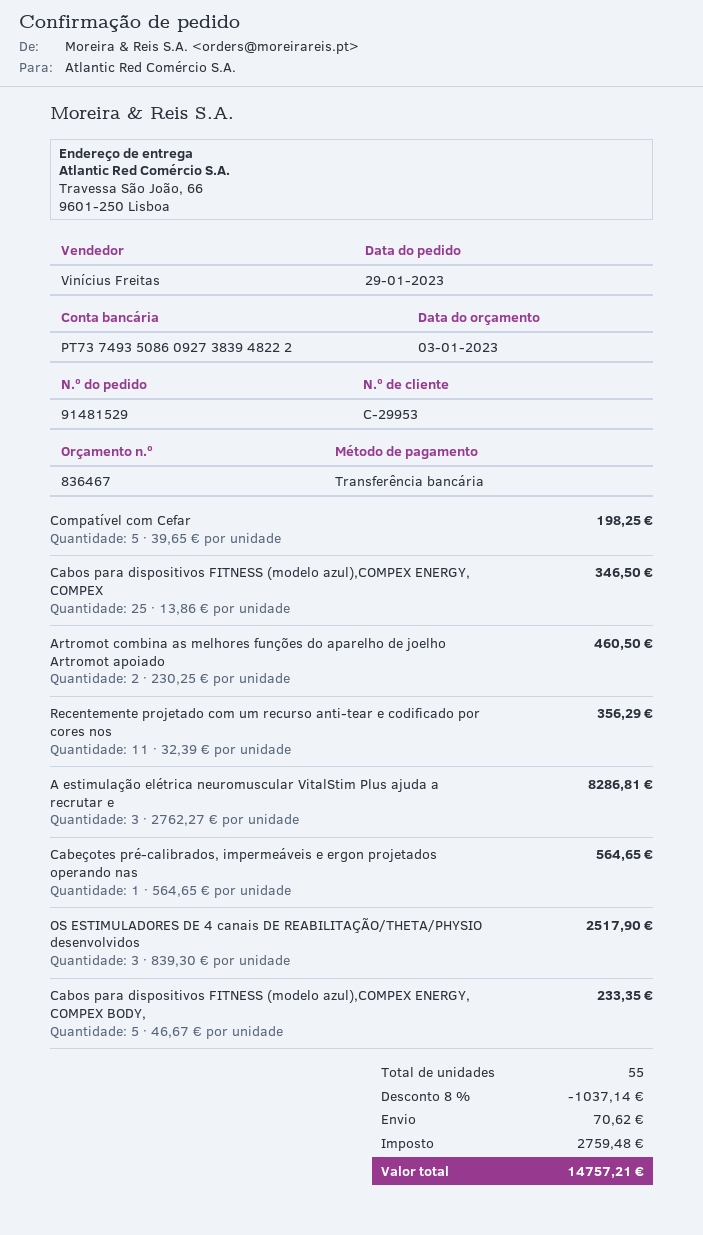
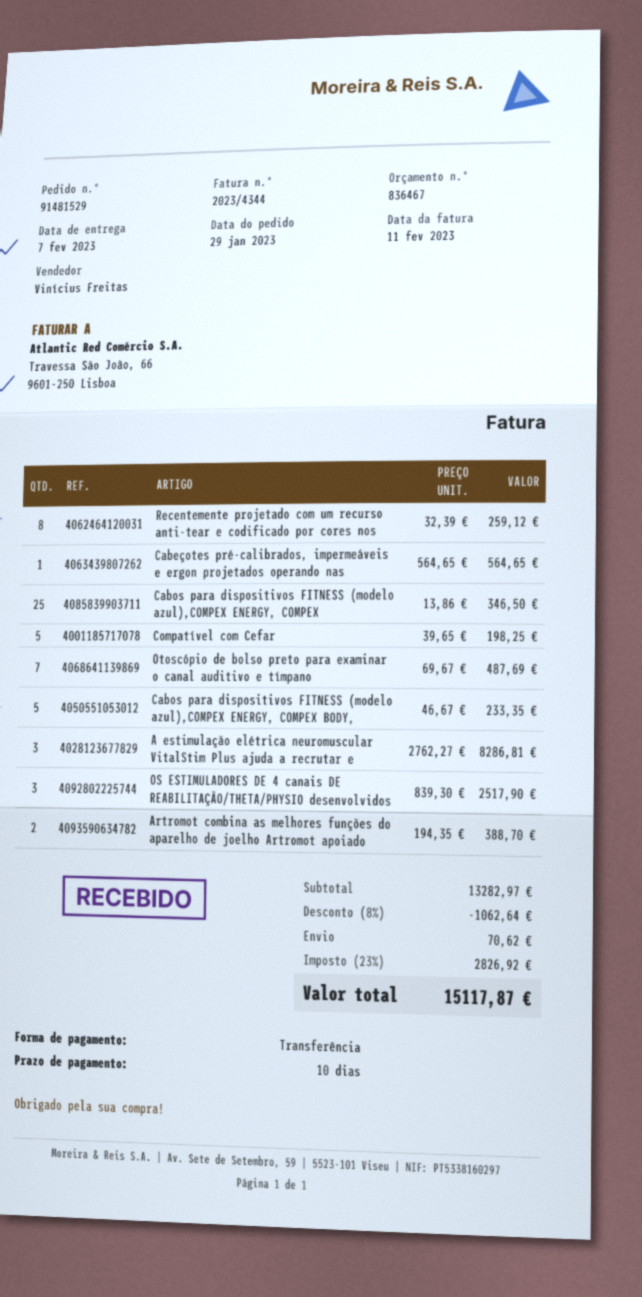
Artromot combina as melhores funções do aparelho de joelho Artromot apoiado: 2 x 230.25 = 460.50 -> 2 x 194.35 = 388.70
Recentemente projetado com um recurso anti-tear e codificado por cores nos: 11 x 32.39 = 356.29 -> 8 x 32.39 = 259.12
Otoscópio de bolso preto para examinar o canal auditivo e tímpano: none -> 7 x 69.67 = 487.69
discount: 8% = 1037.14 -> 8% = 1062.64
tax: 2759.48 -> 2826.92
total: 14757.21 -> 15117.87

